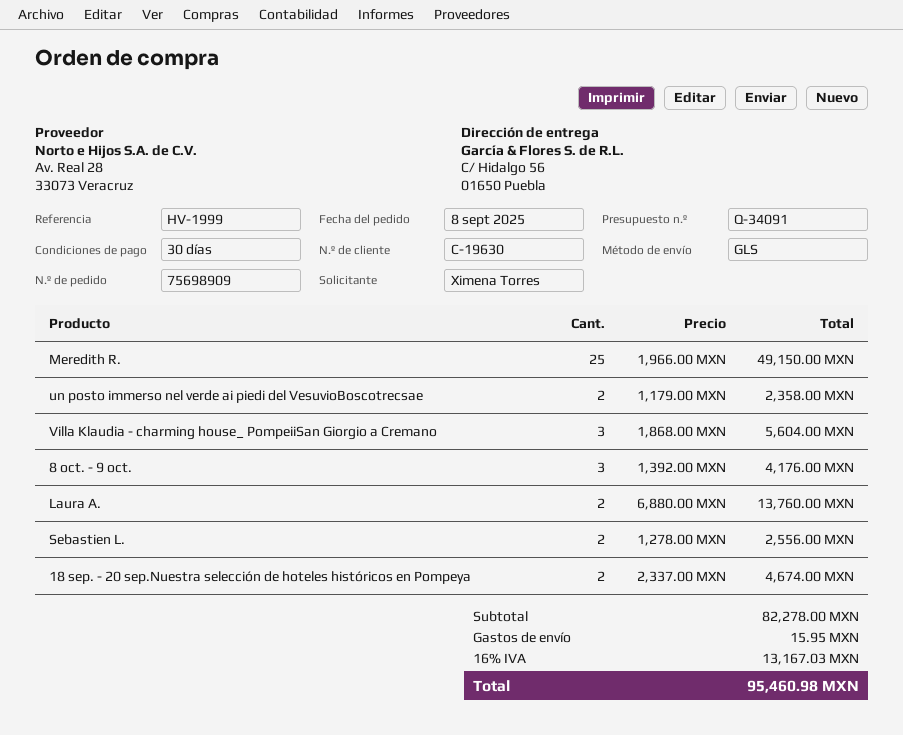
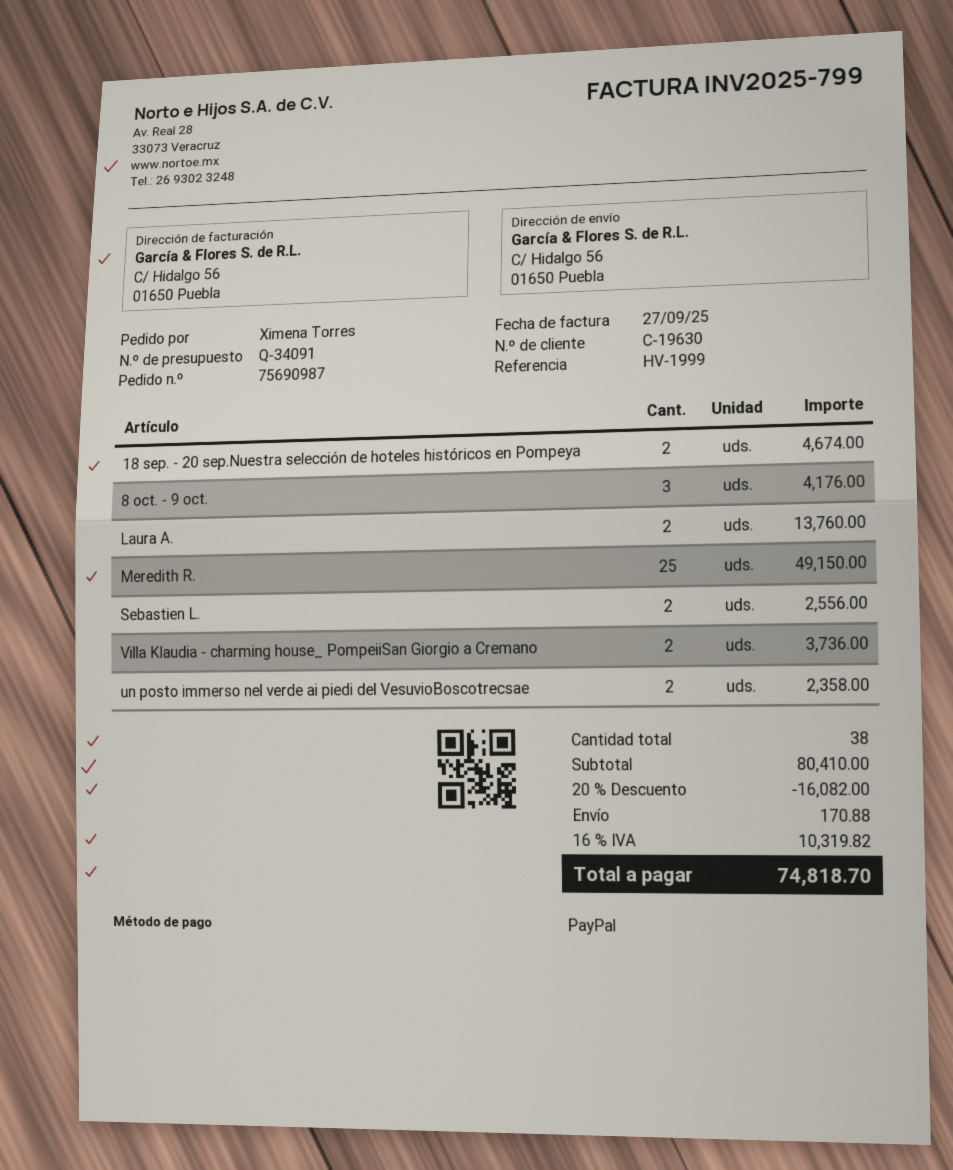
order number: 75698909 -> 75690987
Villa Klaudia - charming house_ PompeiiSan Giorgio a Cremano: 3 for 5604.00 -> 2 for 3736.00
subtotal: 82278.00 -> 80410.00
discount: none -> 20% = 16082.00
shipping: 15.95 -> 170.88
tax: 16% = 13167.03 -> 16% = 10319.82
total: 95460.98 -> 74818.70

